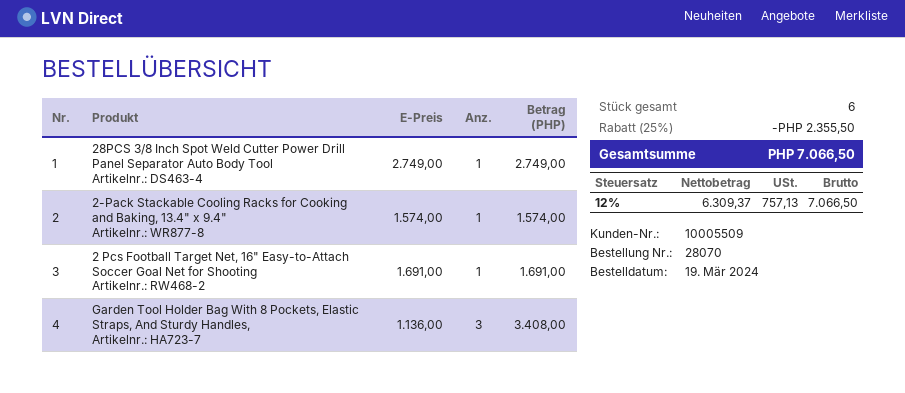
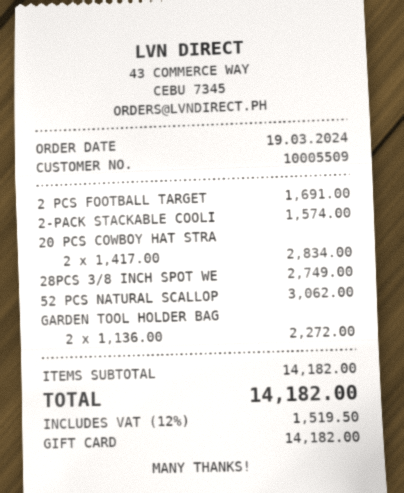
Garden Tool Holder Bag With 8 Pockets, Elastic Straps, And Sturdy Handles,: 3 x 1136.00 = 3408.00 -> 2 x 1136.00 = 2272.00
20 PCS COWBOY HAT STRA: none -> 2 x 1417.00 = 2834.00
52 PCS NATURAL SCALLOP: none -> 1 x 3062.00 = 3062.00
discount: 25% = 2355.50 -> none
tax: 12% = 757.13 -> 12% = 1519.50
total: 7066.50 -> 14182.00

